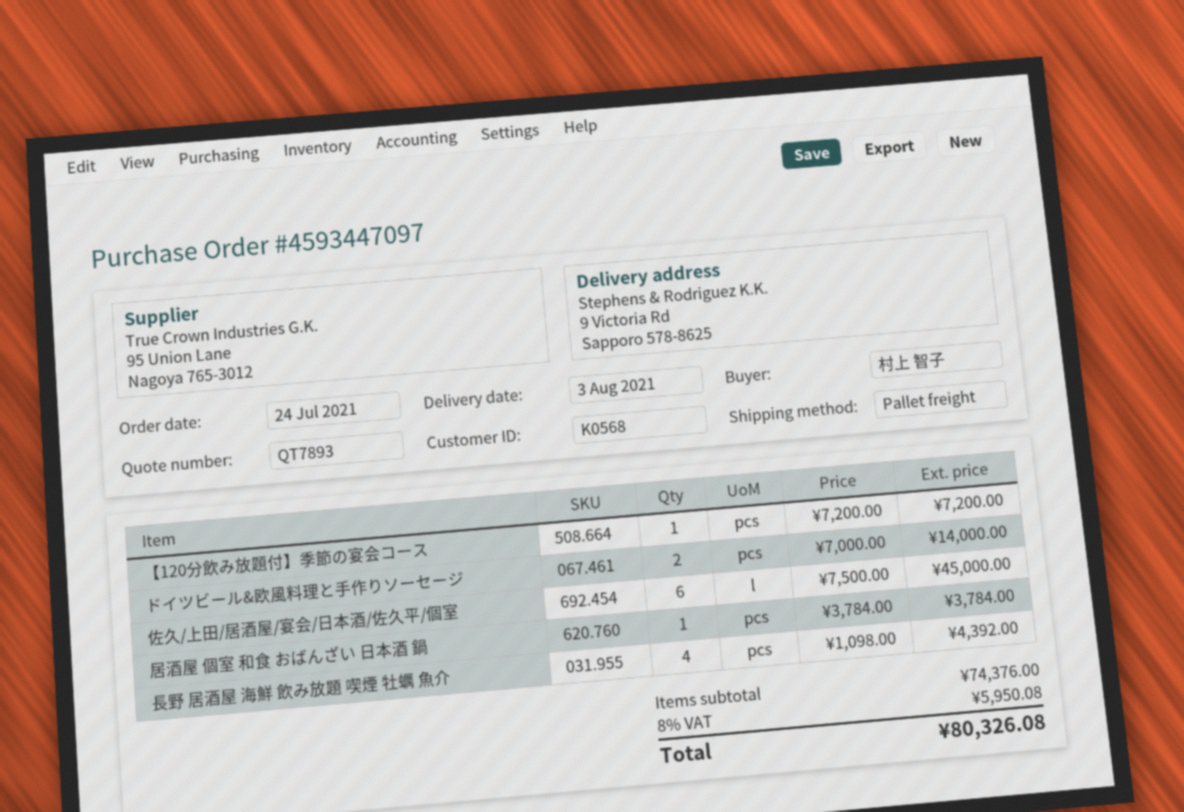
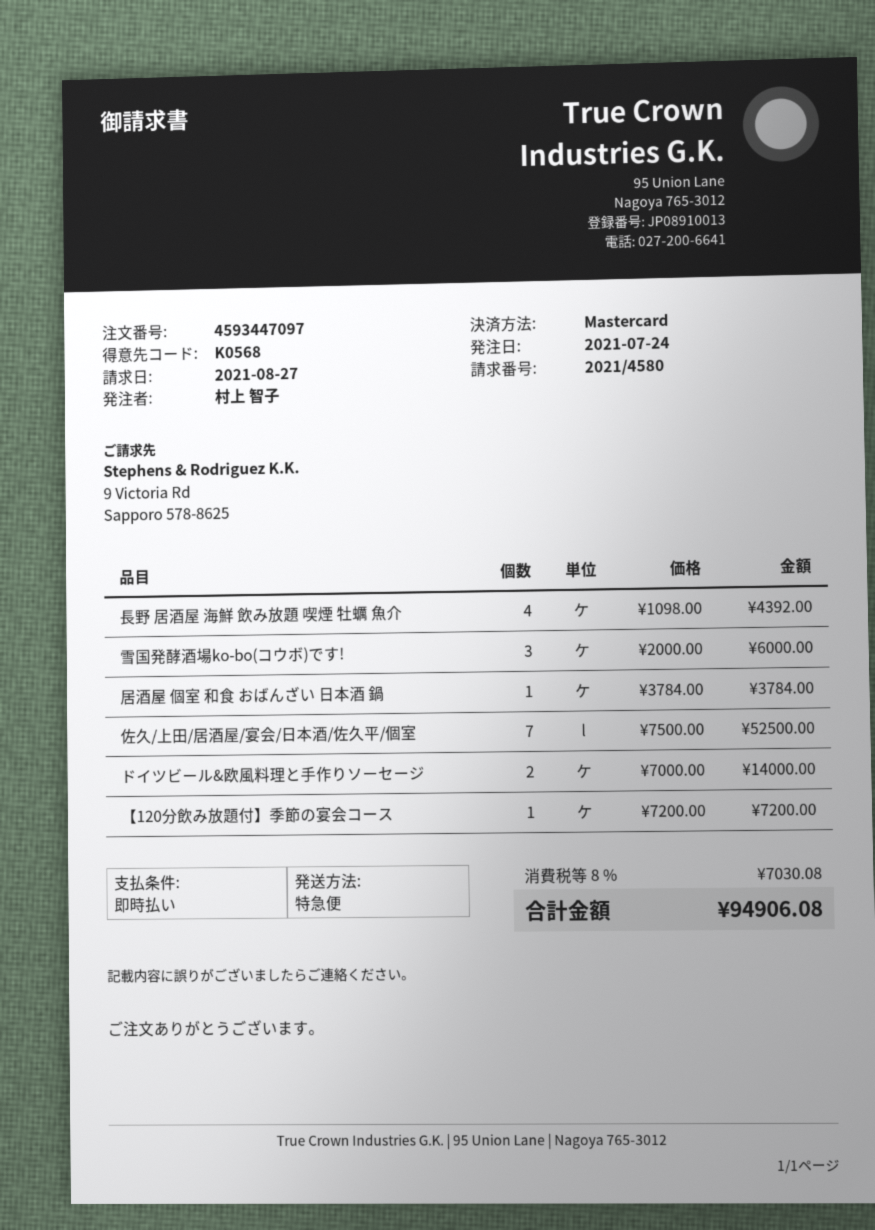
shipping method: pallet freight -> express
佐久/上田/居酒屋/宴会/日本酒/佐久平/個室: 6 x 7500.00 = 45000.00 -> 7 x 7500.00 = 52500.00
雪国発酵酒場ko-bo(コウボ)です!: none -> 3 x 2000.00 = 6000.00
tax: 8% = 5950.08 -> 8% = 7030.08
total: 80326.08 -> 94906.08

